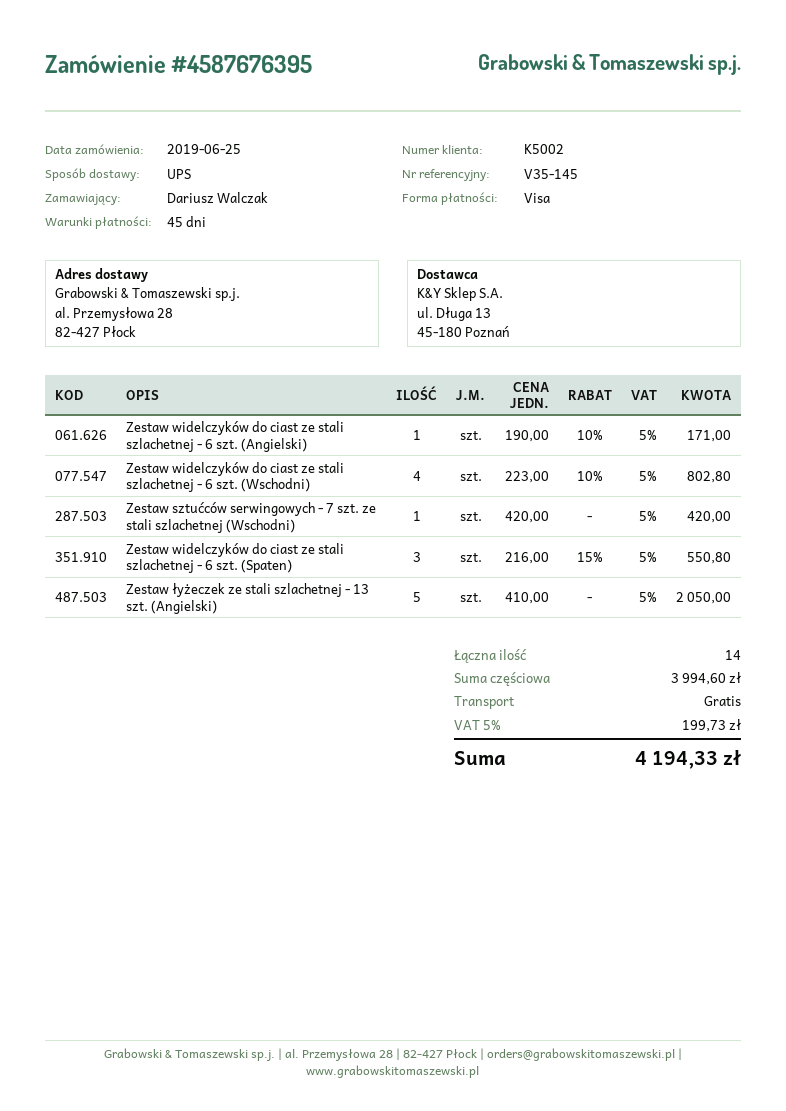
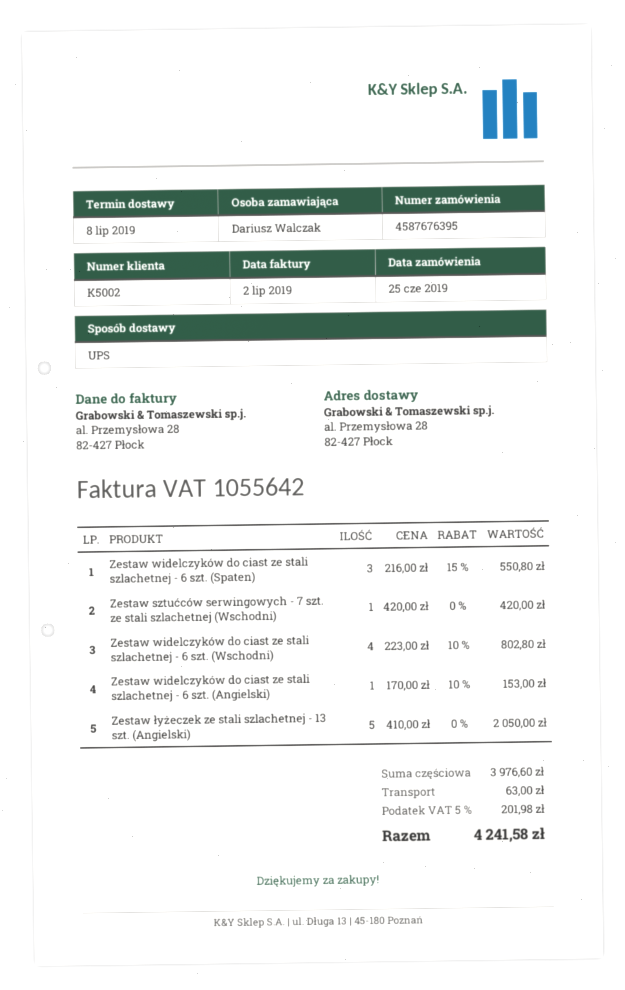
Zestaw widelczyków do ciast ze stali szlachetnej - 6 szt. (Angielski): 1 x 190.00 - 10% = 171.00 -> 1 x 170.00 - 10% = 153.00
subtotal: 3994.60 -> 3976.60
shipping: 0.00 -> 63.00
tax: 5% = 199.73 -> 5% = 201.98
total: 4194.33 -> 4241.58

